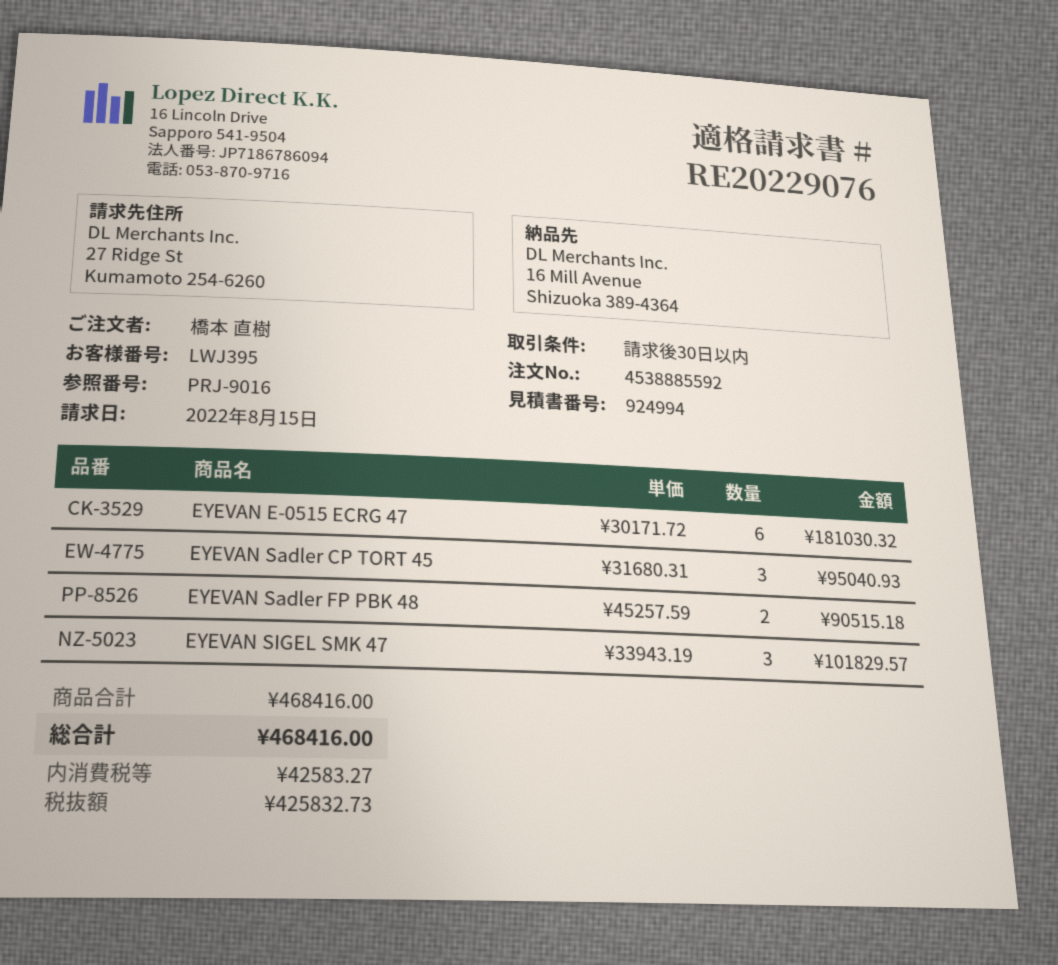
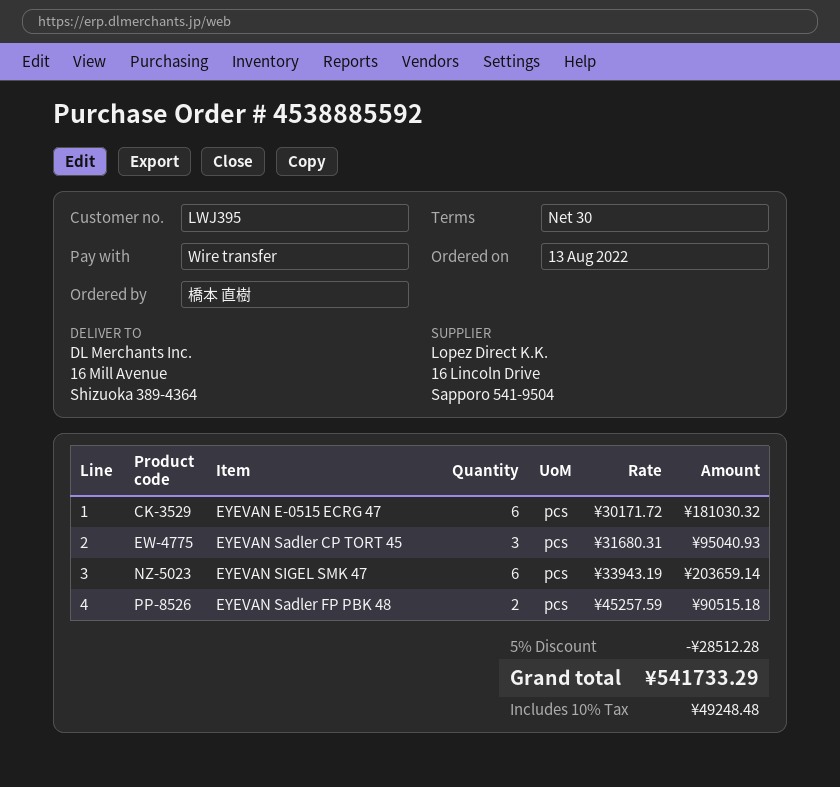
EYEVAN SIGEL SMK 47: 3 x 33943.19 = 101829.57 -> 6 x 33943.19 = 203659.14
discount: none -> 5% = 28512.28
tax: 42583.27 -> 49248.48
total: 468416.00 -> 541733.29

